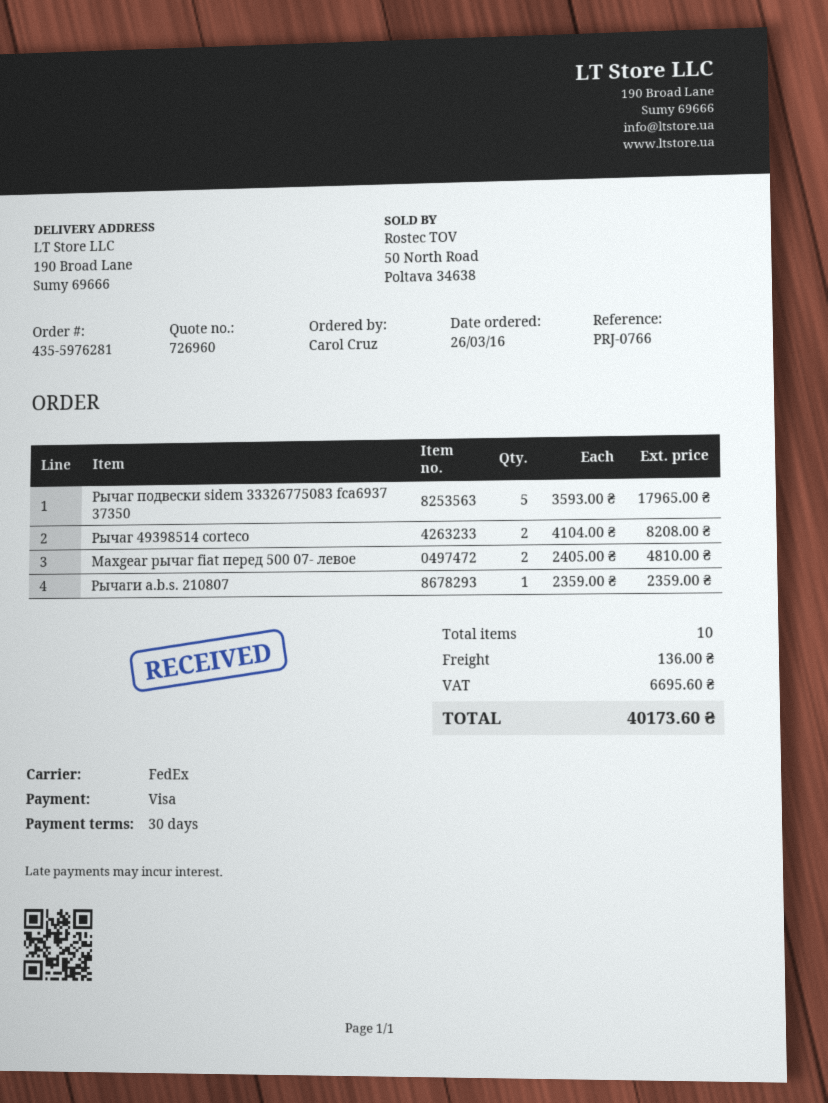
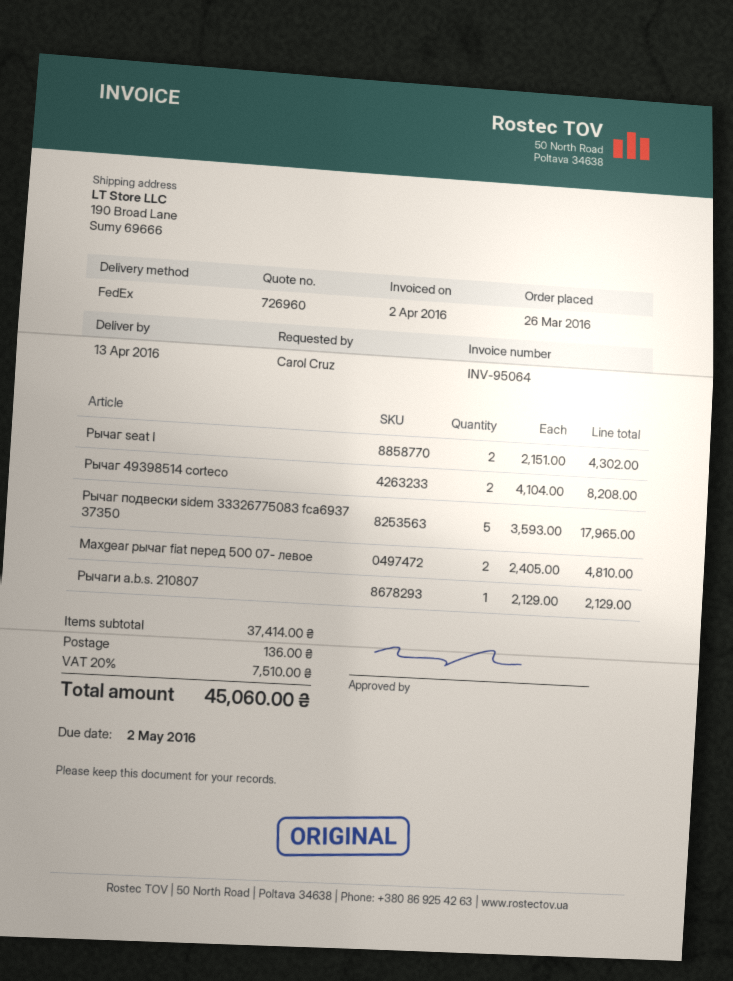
Рычаги a.b.s. 210807: 1 x 2359.00 = 2359.00 -> 1 x 2129.00 = 2129.00
Рычаг seat l: none -> 2 x 2151.00 = 4302.00
tax: 6695.60 -> 7510.00
total: 40173.60 -> 45060.00

